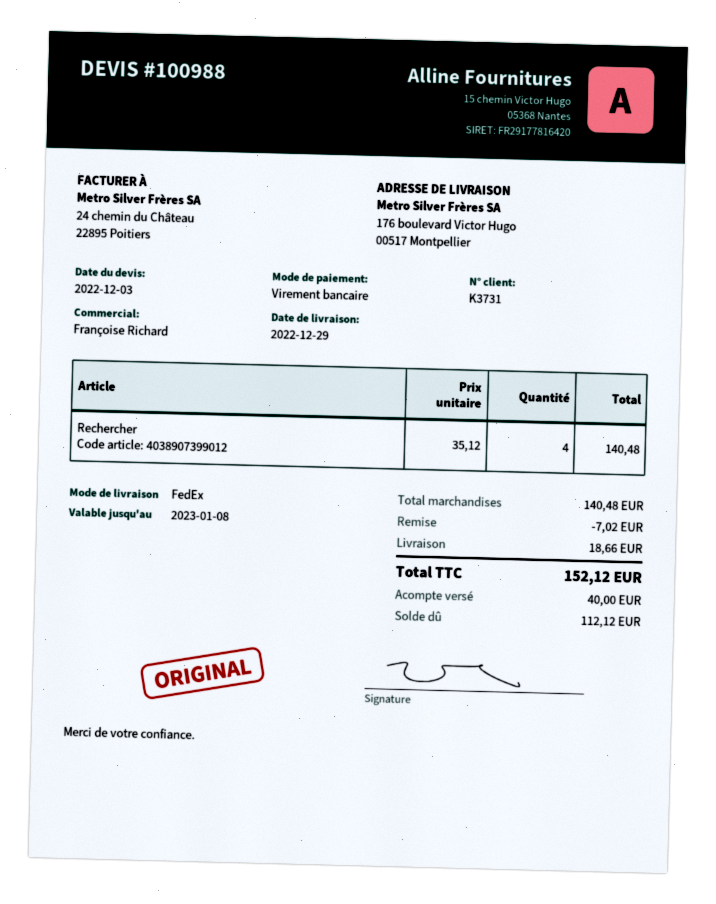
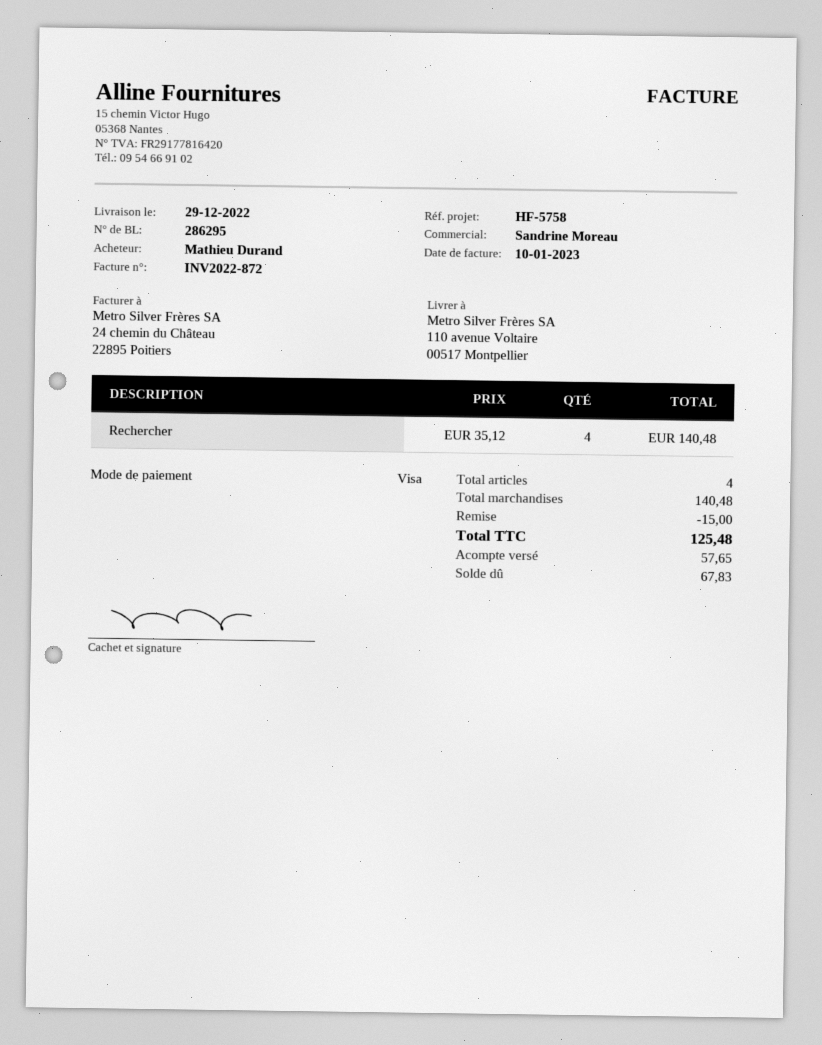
sales rep: Françoise Richard -> Sandrine Moreau
payment method: bank transfer -> Visa
ship to: 176 boulevard Victor Hugo, 00517 Montpellier -> 110 avenue Voltaire, 00517 Montpellier
discount: 7.02 -> 15.00
shipping: 18.66 -> none
total: 152.12 -> 125.48
deposit: 40.00 -> 57.65
balance: 112.12 -> 67.83

